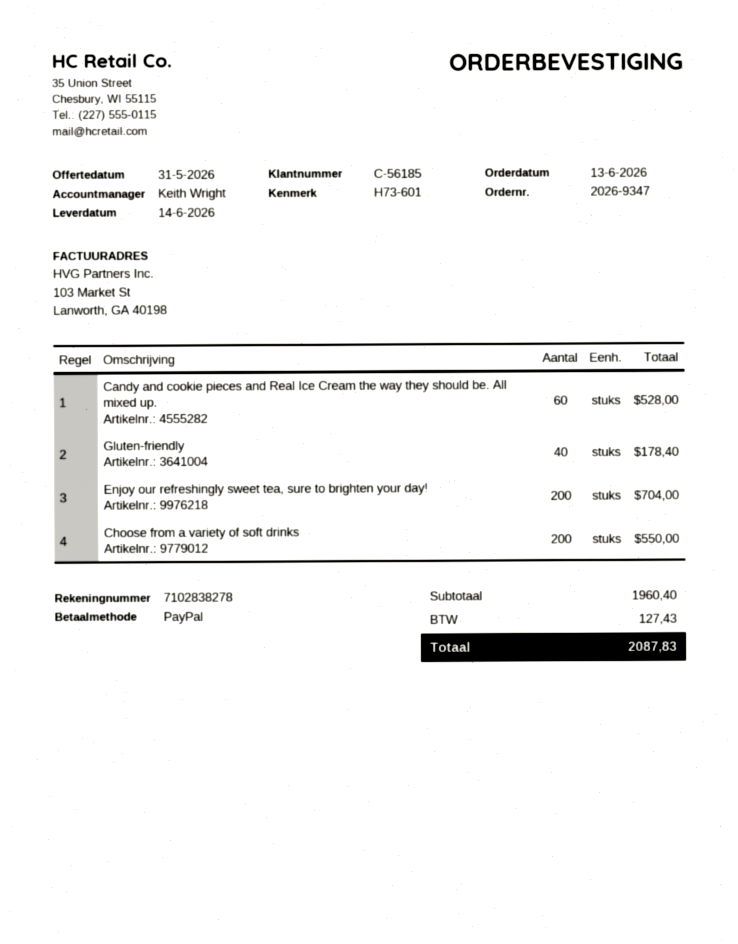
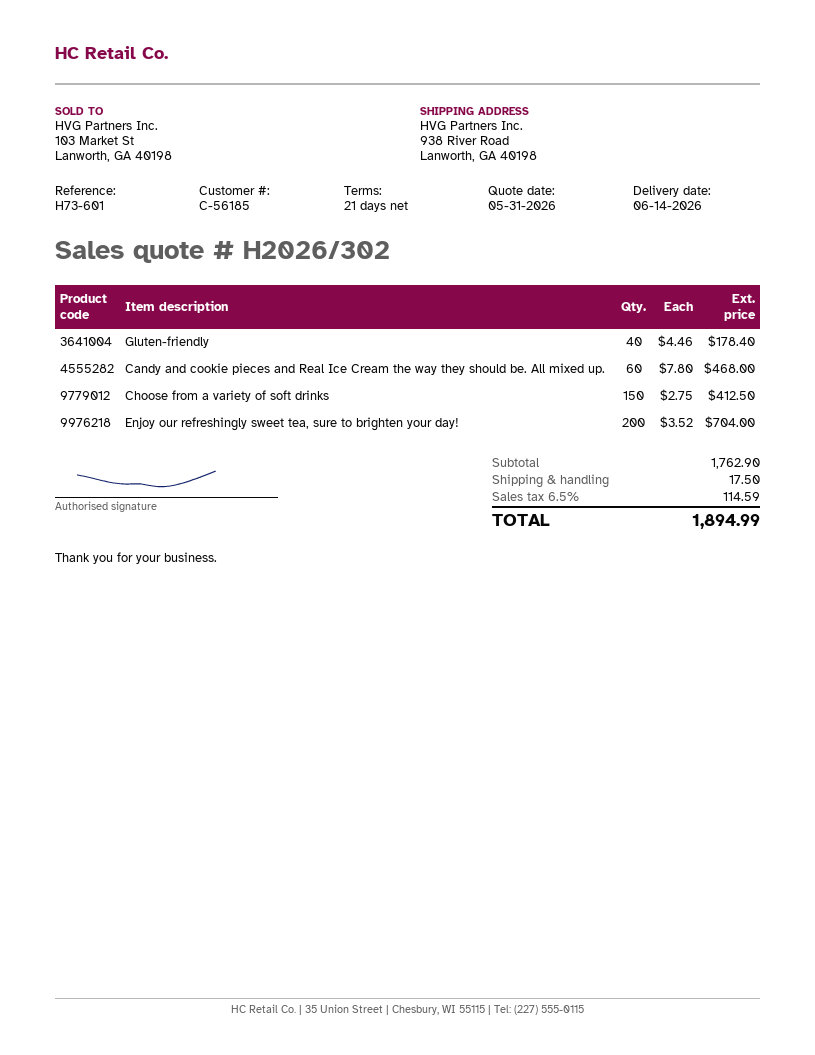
Candy and cookie pieces and Real Ice Cream the way they should be. All mixed up.: 60 for 528.00 -> 60 for 468.00
Choose from a variety of soft drinks: 200 for 550.00 -> 150 for 412.50
subtotal: 1960.40 -> 1762.90
shipping: none -> 17.50
tax: 127.43 -> 114.59
total: 2087.83 -> 1894.99

